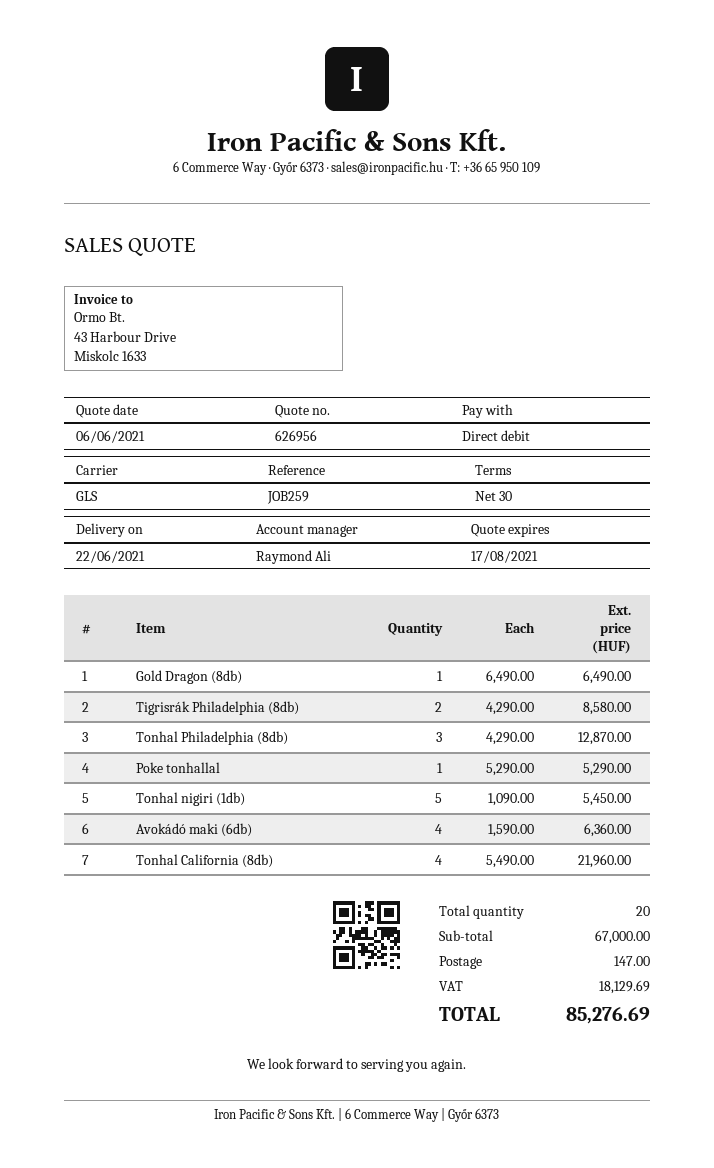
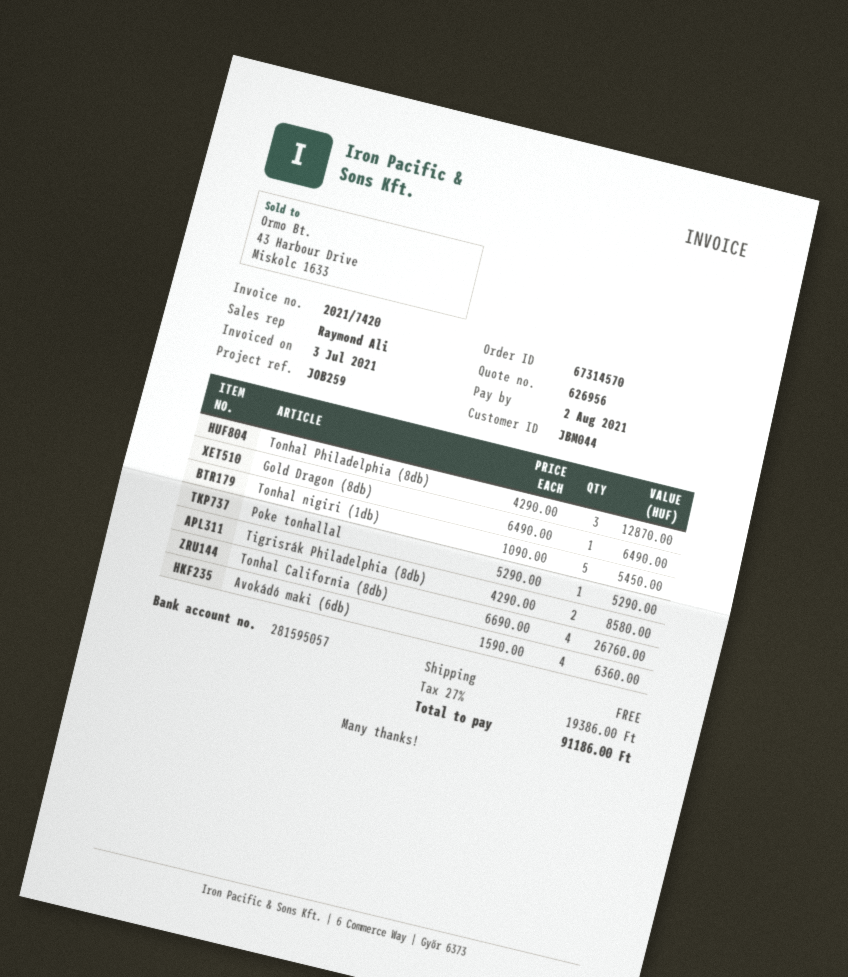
Tonhal California (8db): 4 x 5490.00 = 21960.00 -> 4 x 6690.00 = 26760.00
shipping: 147.00 -> 0.00
tax: 18129.69 -> 19386.00
total: 85276.69 -> 91186.00

